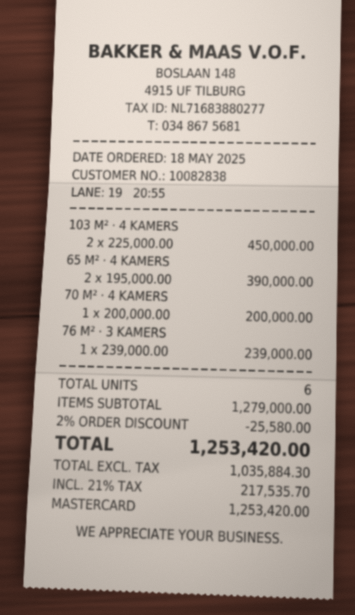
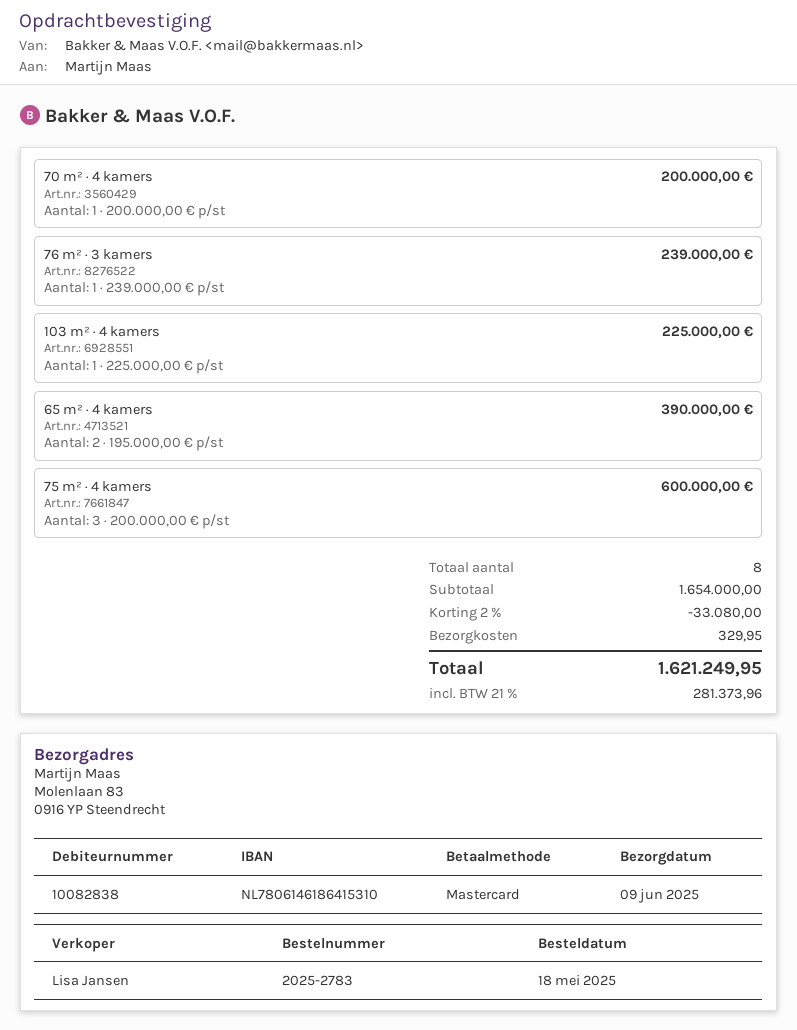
103 M² · 4 KAMERS: 2 x 225000.00 = 450000.00 -> 1 x 225000.00 = 225000.00
75 m² · 4 kamers: none -> 3 x 200000.00 = 600000.00
total quantity: 6 -> 8
subtotal: 1279000.00 -> 1654000.00
discount: 2% = 25580.00 -> 2% = 33080.00
shipping: none -> 329.95
tax: 21% = 217535.70 -> 21% = 281373.96
total: 1253420.00 -> 1621249.95

